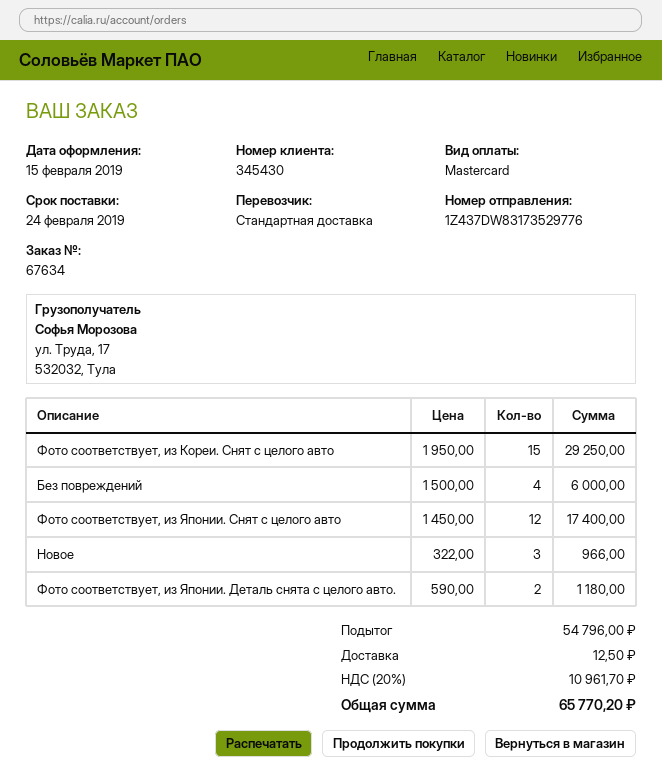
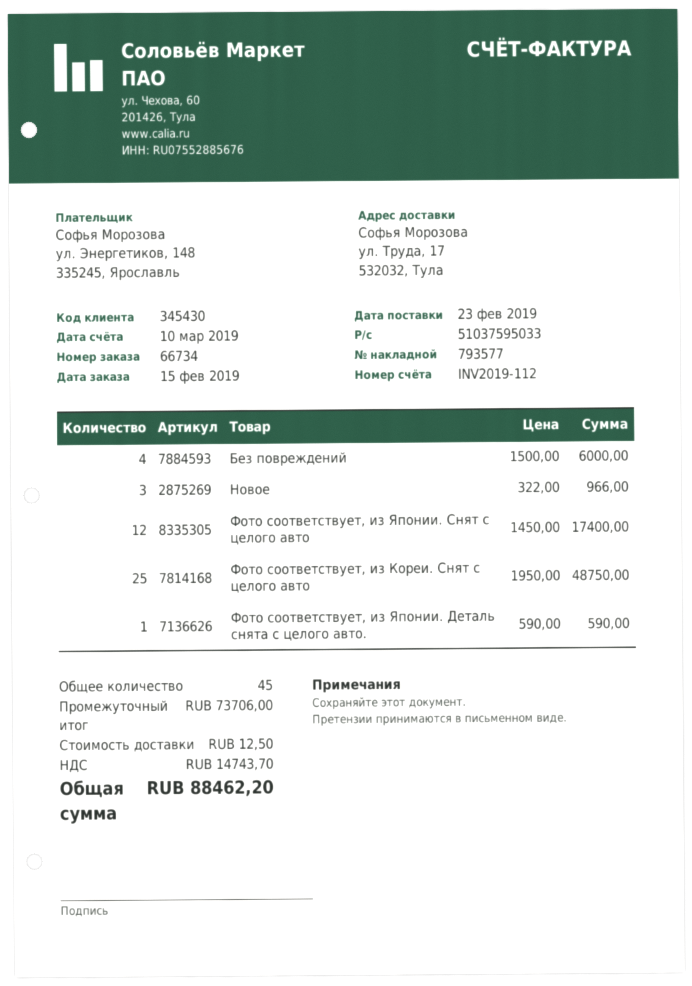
order number: 67634 -> 66734
delivery date: 2019-02-24 -> 2019-02-23
Фото соответствует, из Кореи. Снят с целого авто: 15 x 1950.00 = 29250.00 -> 25 x 1950.00 = 48750.00
Фото соответствует, из Японии. Деталь снята с целого авто.: 2 x 590.00 = 1180.00 -> 1 x 590.00 = 590.00
subtotal: 54796.00 -> 73706.00
tax: 10961.70 -> 14743.70
total: 65770.20 -> 88462.20

